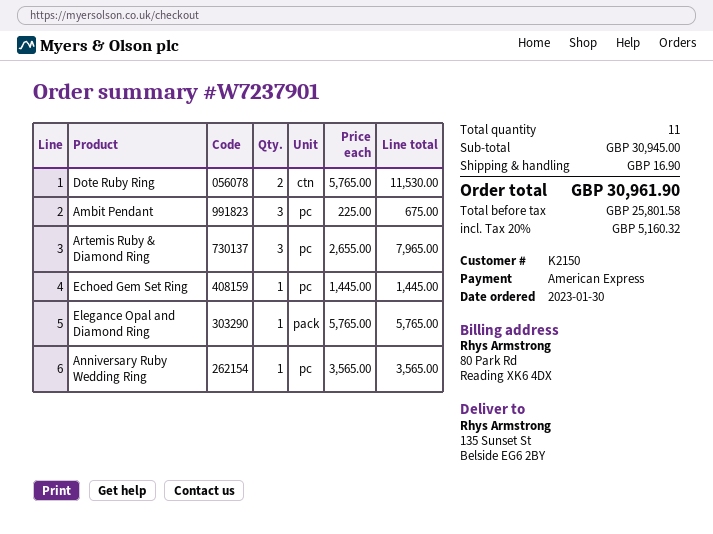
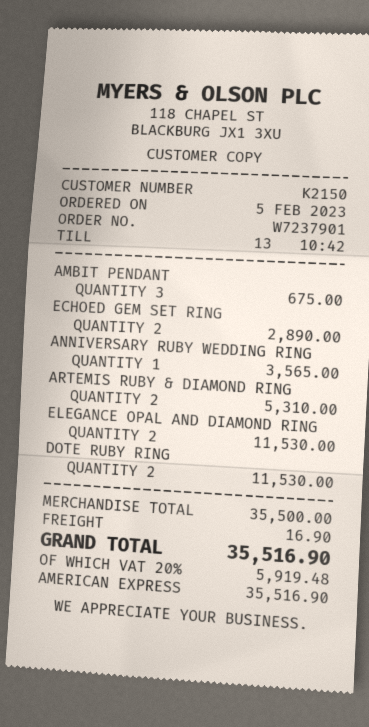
order date: 2023-01-30 -> 2023-02-05
Artemis Ruby & Diamond Ring: 3 for 7965.00 -> 2 for 5310.00
Echoed Gem Set Ring: 1 for 1445.00 -> 2 for 2890.00
Elegance Opal and Diamond Ring: 1 for 5765.00 -> 2 for 11530.00
subtotal: 30945.00 -> 35500.00
tax: 20% = 5160.32 -> 20% = 5919.48
total: 30961.90 -> 35516.90

